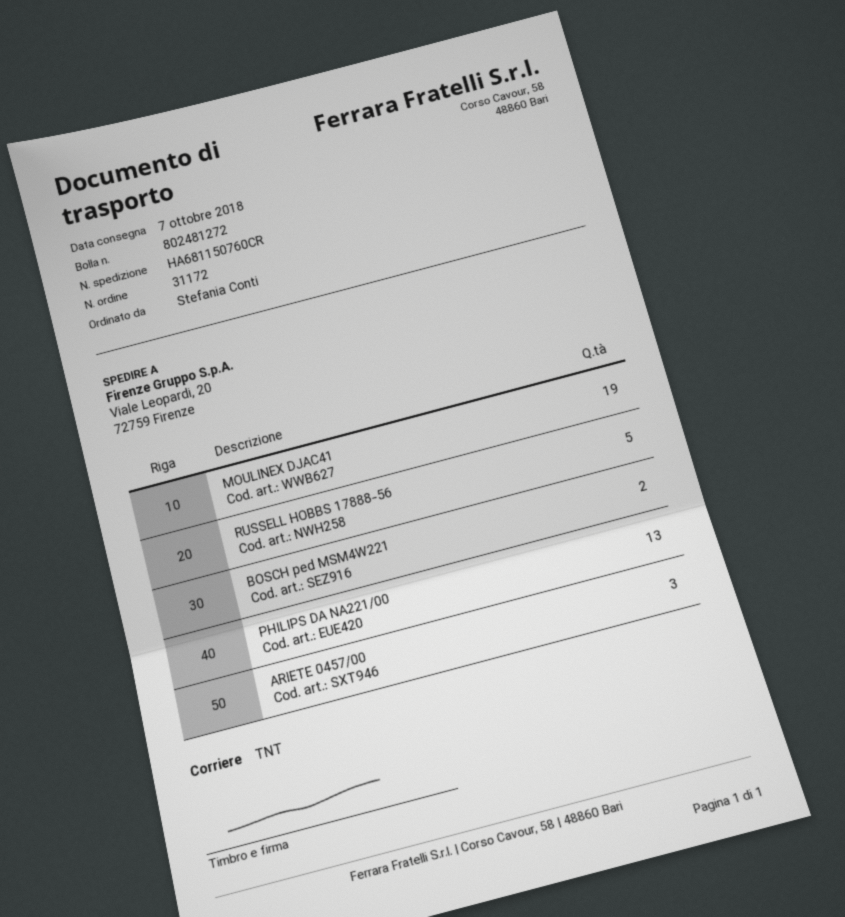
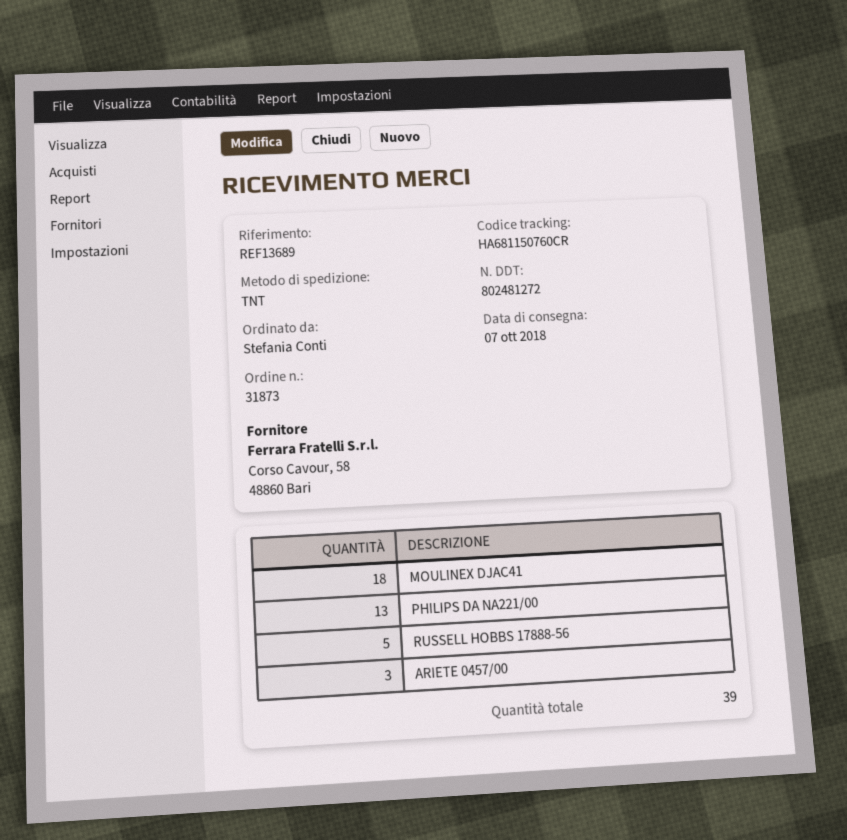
order number: 31172 -> 31873
MOULINEX DJAC41: 19 -> 18
BOSCH ped MSM4W221: 2 -> none

